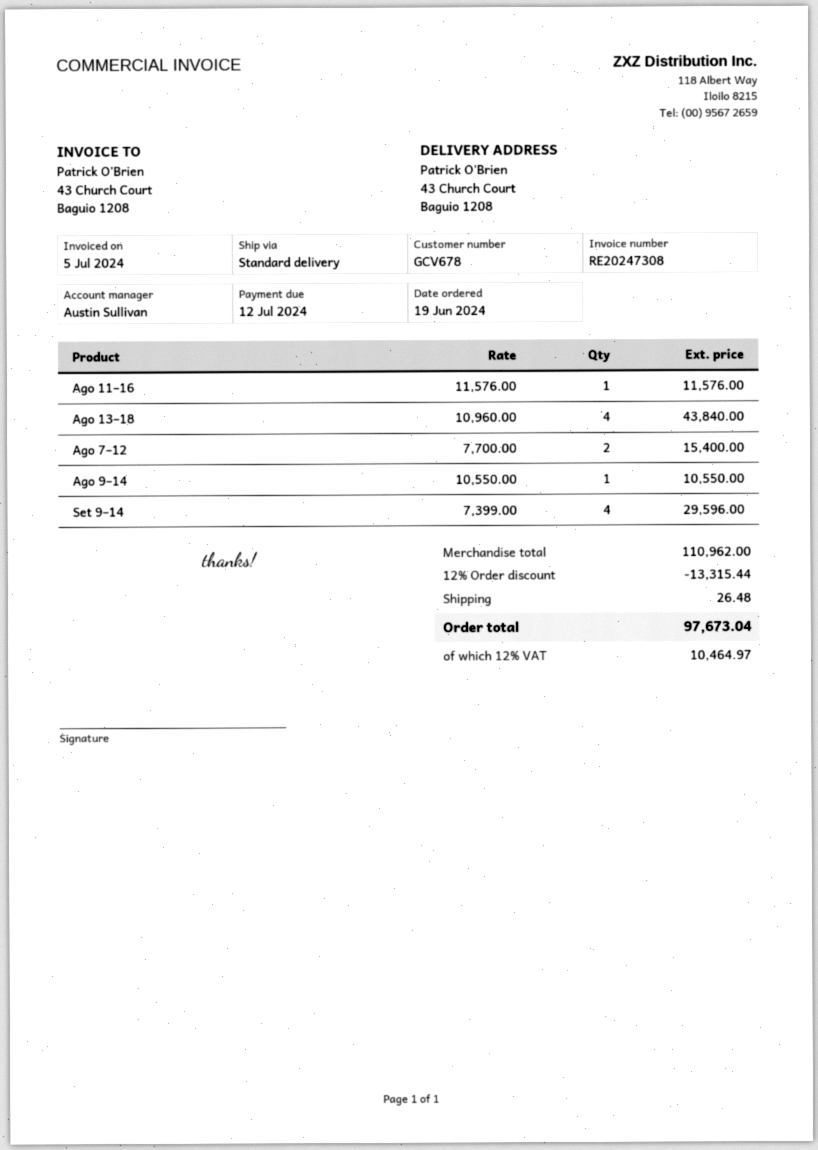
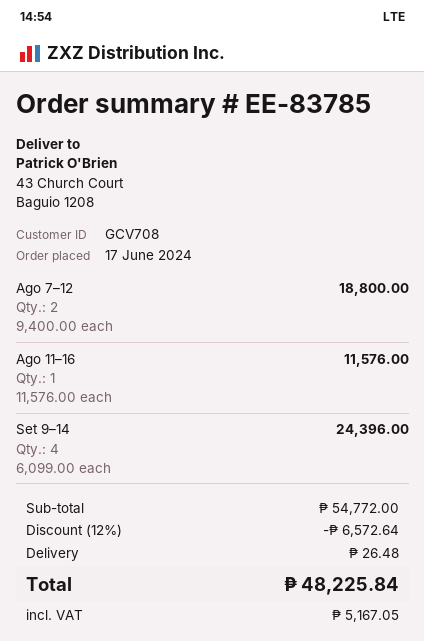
order date: 2024-06-19 -> 2024-06-17
customer number: GCV678 -> GCV708
Ago 13–18: 4 x 10960.00 = 43840.00 -> none
Ago 7–12: 2 x 7700.00 = 15400.00 -> 2 x 9400.00 = 18800.00
Ago 9–14: 1 x 10550.00 = 10550.00 -> none
Set 9–14: 4 x 7399.00 = 29596.00 -> 4 x 6099.00 = 24396.00
subtotal: 110962.00 -> 54772.00
discount: 12% = 13315.44 -> 12% = 6572.64
tax: 10464.97 -> 5167.05
total: 97673.04 -> 48225.84

